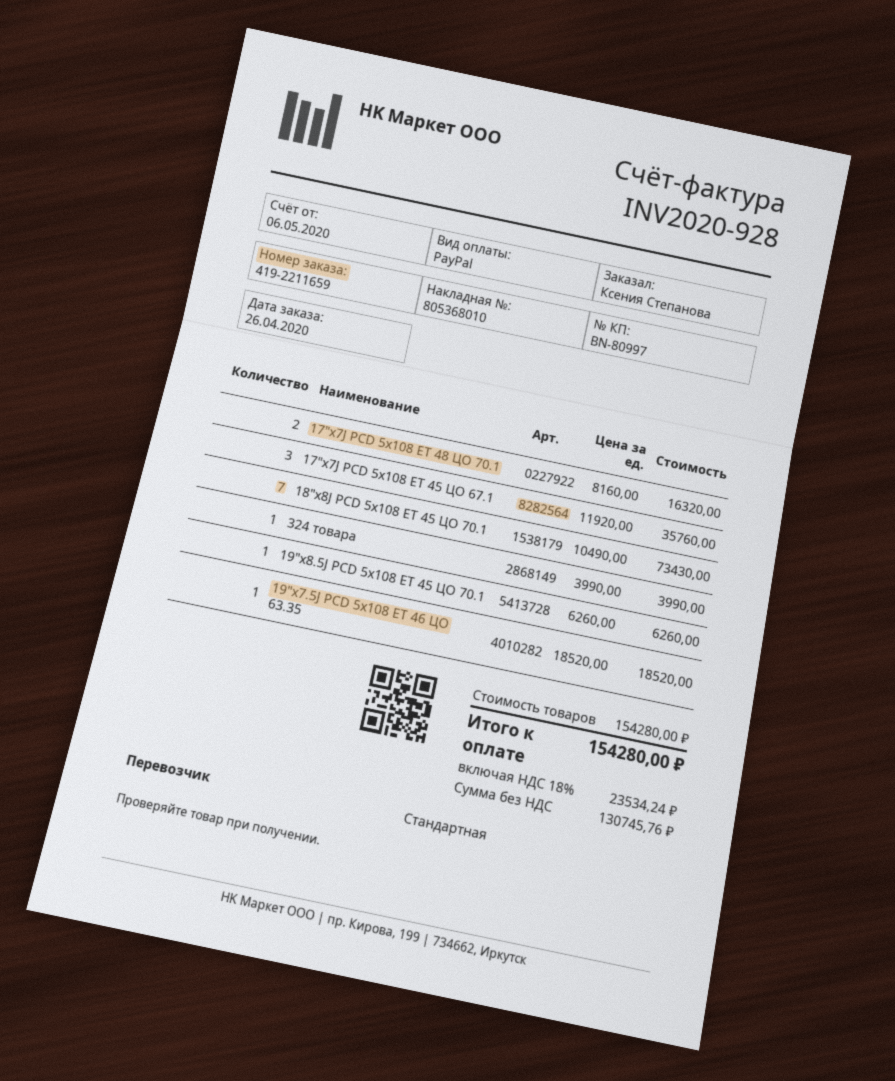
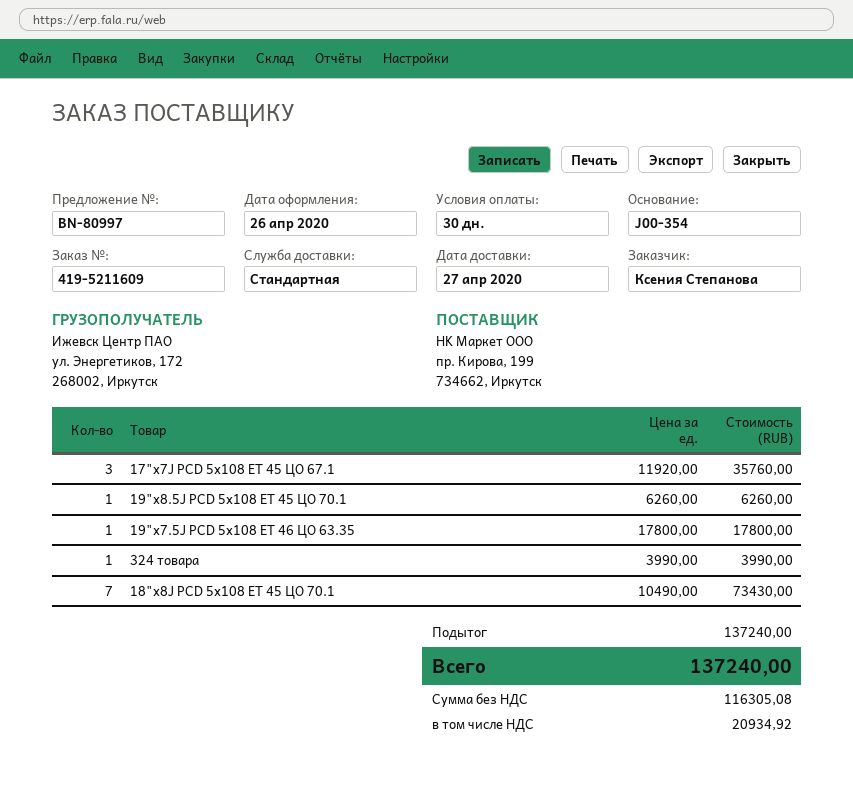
order number: 419-2211659 -> 419-5211609
17"x7J PCD 5x108 ЕТ 48 ЦО 70.1: 2 x 8160.00 = 16320.00 -> none
19"x7.5J PCD 5x108 ЕТ 46 ЦО 63.35: 1 x 18520.00 = 18520.00 -> 1 x 17800.00 = 17800.00
subtotal: 154280.00 -> 137240.00
net: 130745.76 -> 116305.08
tax: 23534.24 -> 20934.92
total: 154280.00 -> 137240.00

